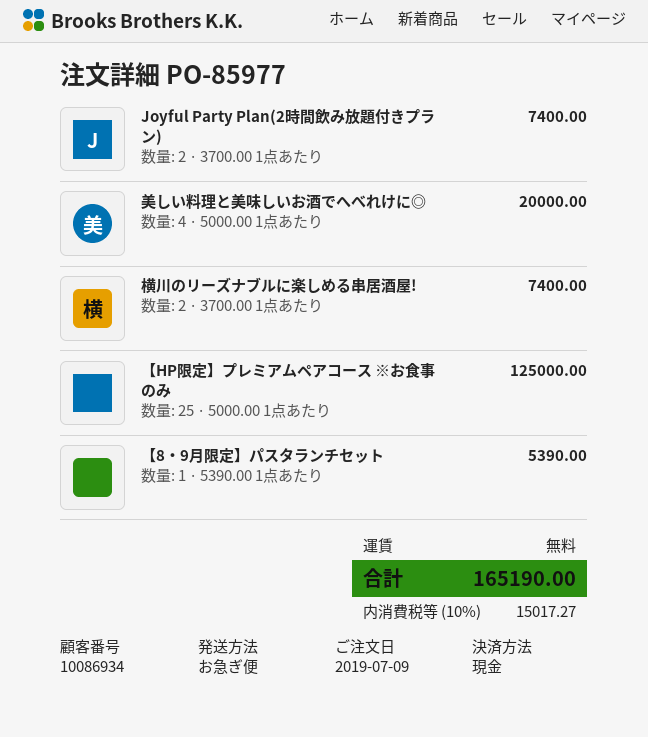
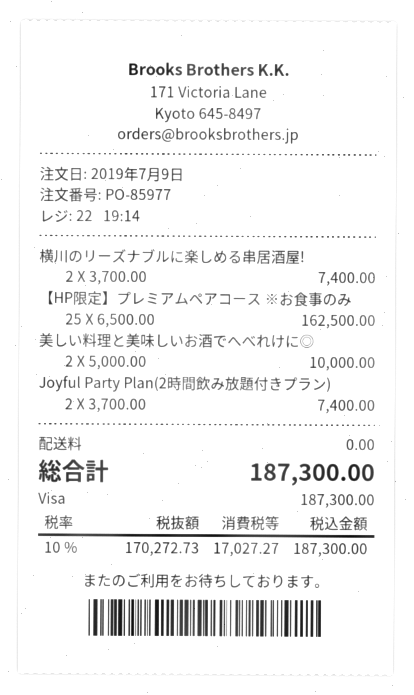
payment method: cash -> Visa
美しい料理と美味しいお酒でへべれけに◎: 4 x 5000.00 = 20000.00 -> 2 x 5000.00 = 10000.00
【HP限定】プレミアムペアコース ※お食事のみ: 25 x 5000.00 = 125000.00 -> 25 x 6500.00 = 162500.00
【8・9月限定】パスタランチセット: 1 x 5390.00 = 5390.00 -> none
tax: 10% = 15017.27 -> 10% = 17027.27
total: 165190.00 -> 187300.00

